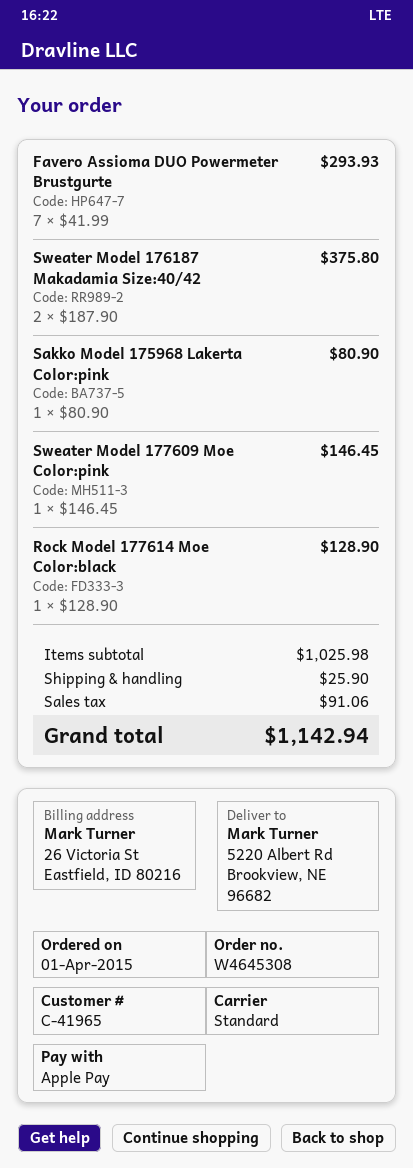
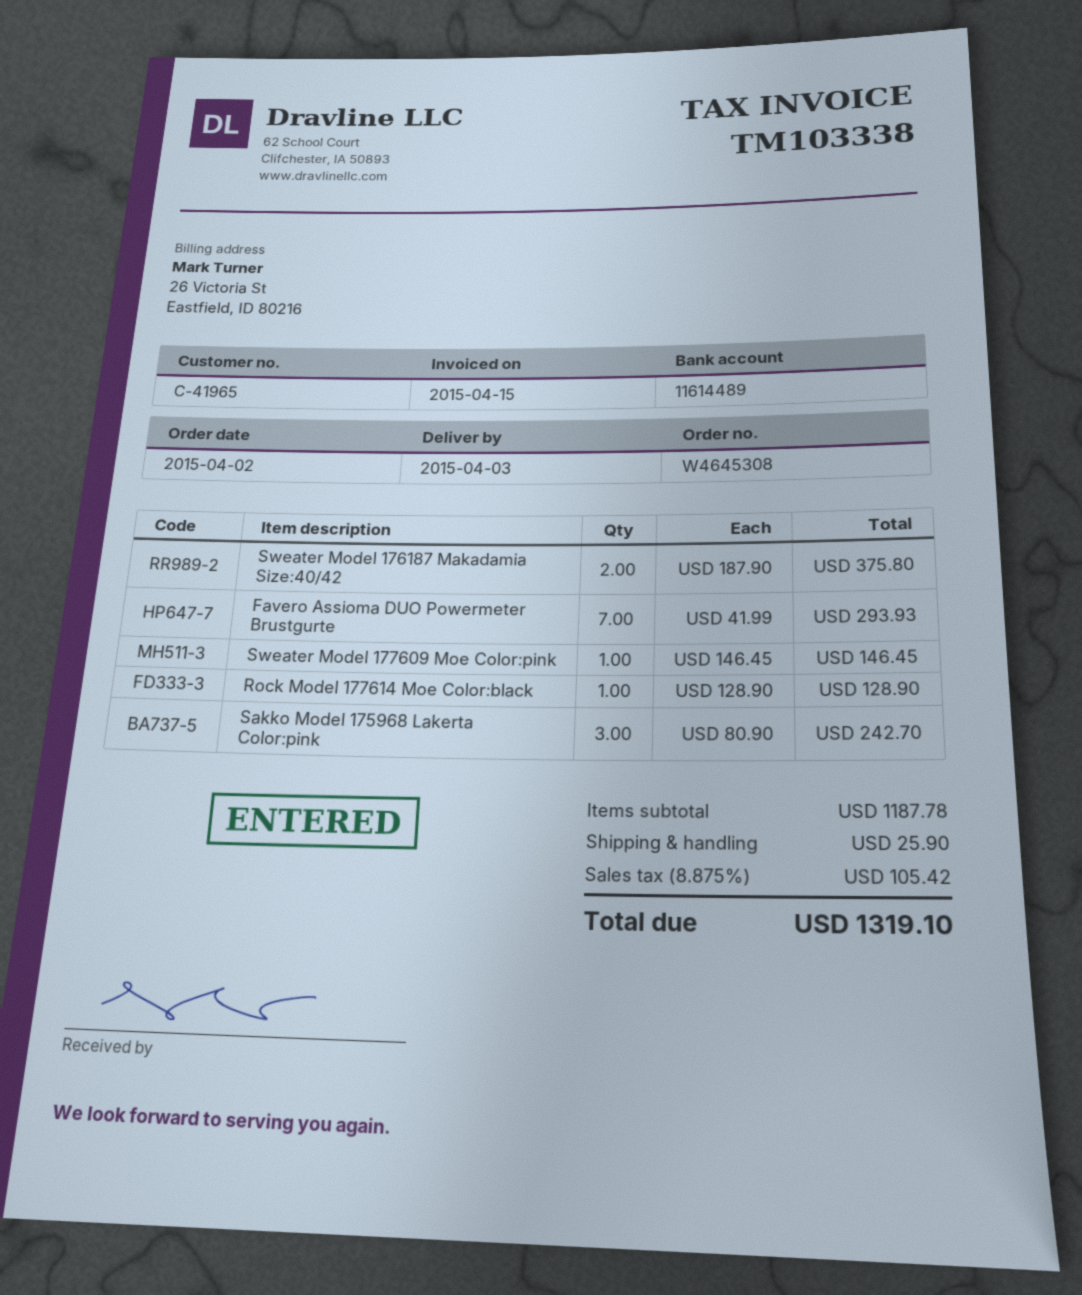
order date: 2015-04-01 -> 2015-04-02
Sakko Model 175968 Lakerta Color:pink: 1 x 80.90 = 80.90 -> 3 x 80.90 = 242.70
subtotal: 1025.98 -> 1187.78
tax: 91.06 -> 105.42
total: 1142.94 -> 1319.10

